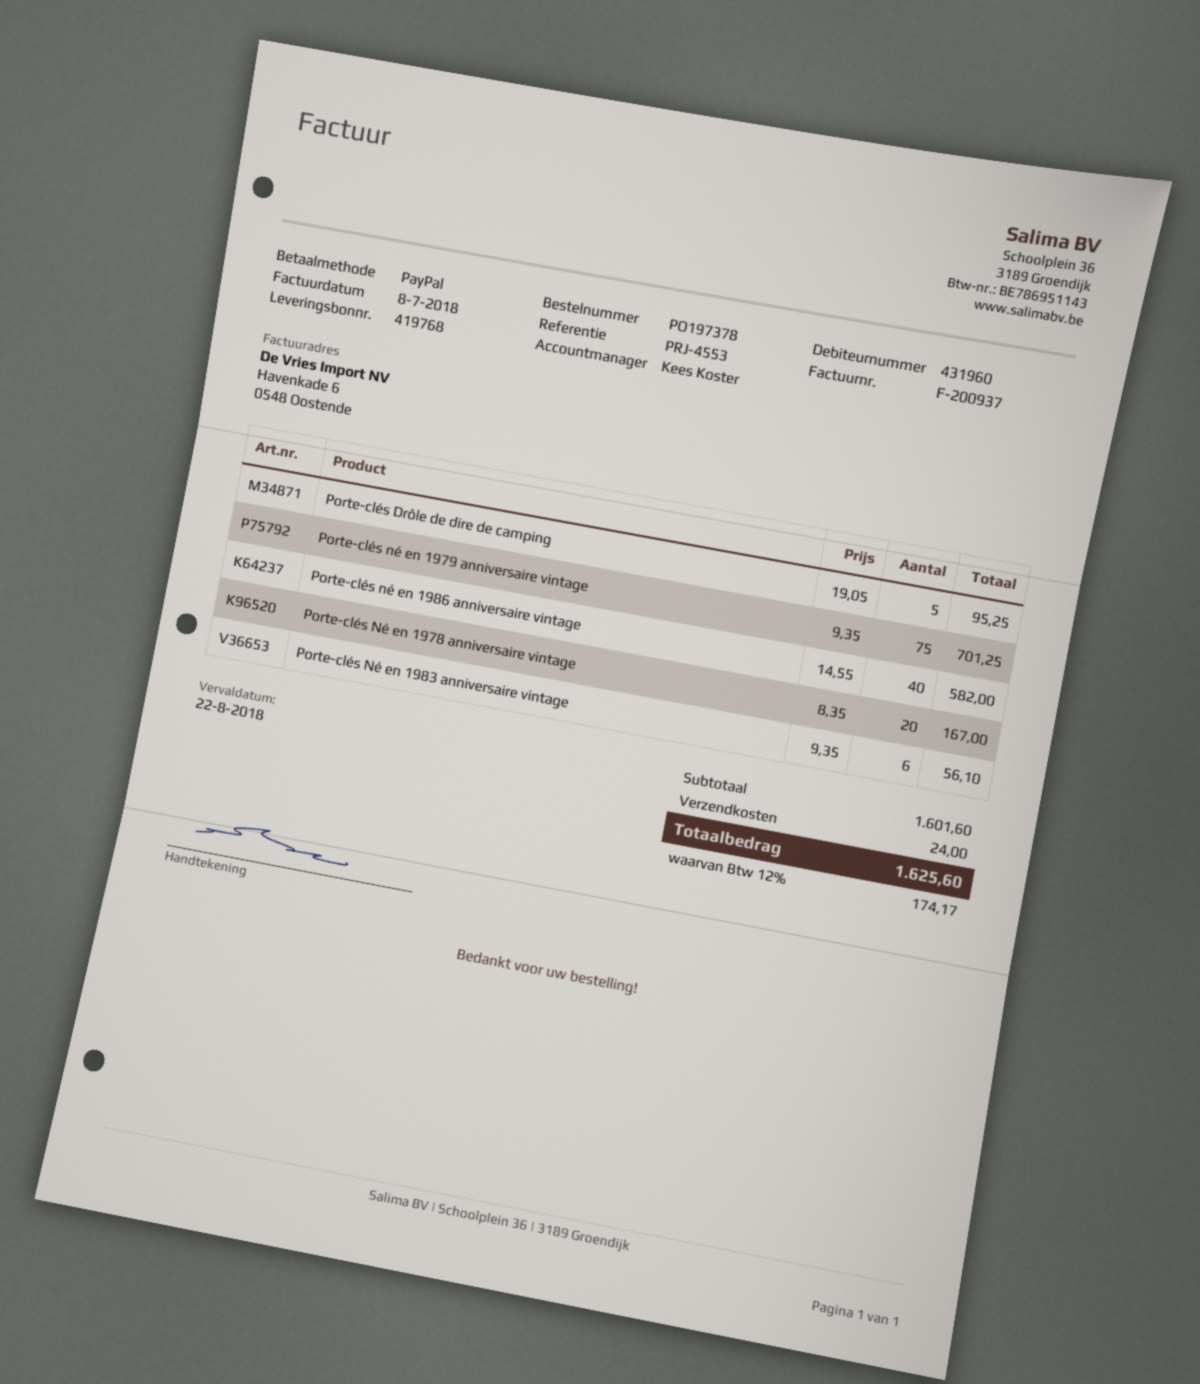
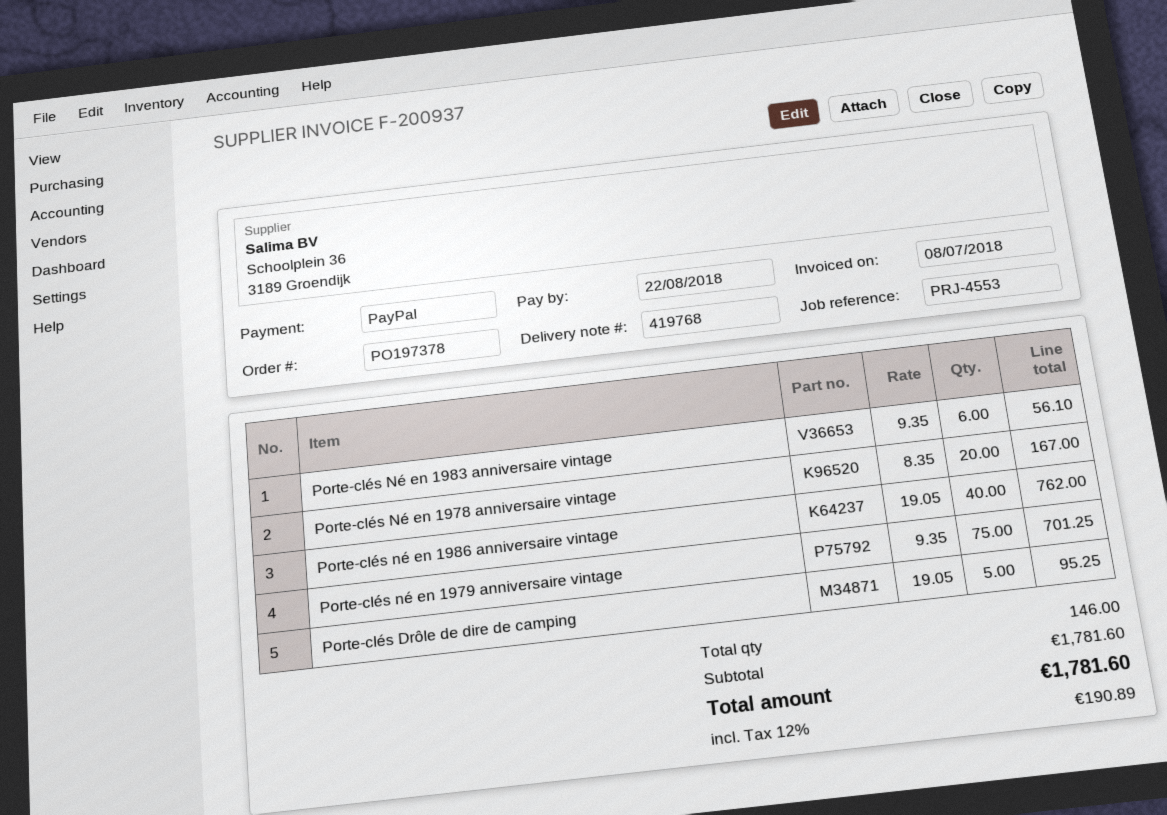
Porte-clés né en 1986 anniversaire vintage: 40 x 14.55 = 582.00 -> 40 x 19.05 = 762.00
subtotal: 1601.60 -> 1781.60
shipping: 24.00 -> none
tax: 12% = 174.17 -> 12% = 190.89
total: 1625.60 -> 1781.60

